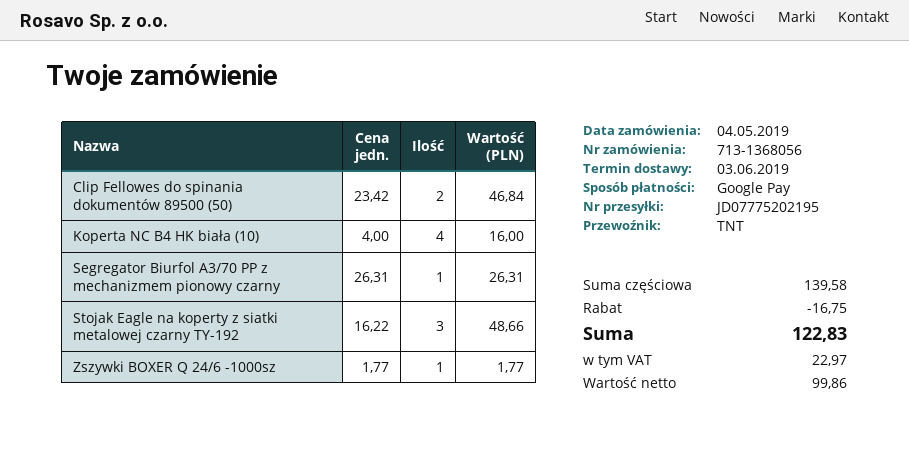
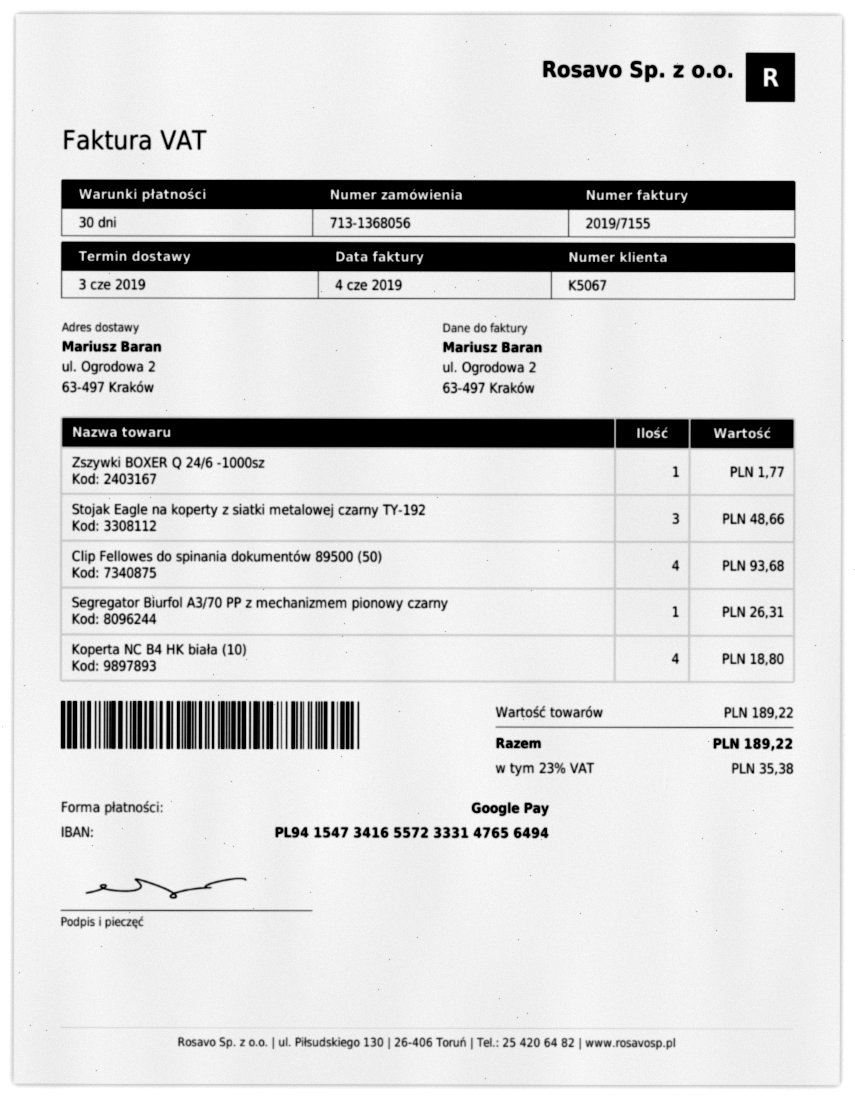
Clip Fellowes do spinania dokumentów 89500 (50): 2 for 46.84 -> 4 for 93.68
Koperta NC B4 HK biała (10): 4 for 16.00 -> 4 for 18.80
subtotal: 139.58 -> 189.22
discount: 16.75 -> none
tax: 22.97 -> 35.38
total: 122.83 -> 189.22

